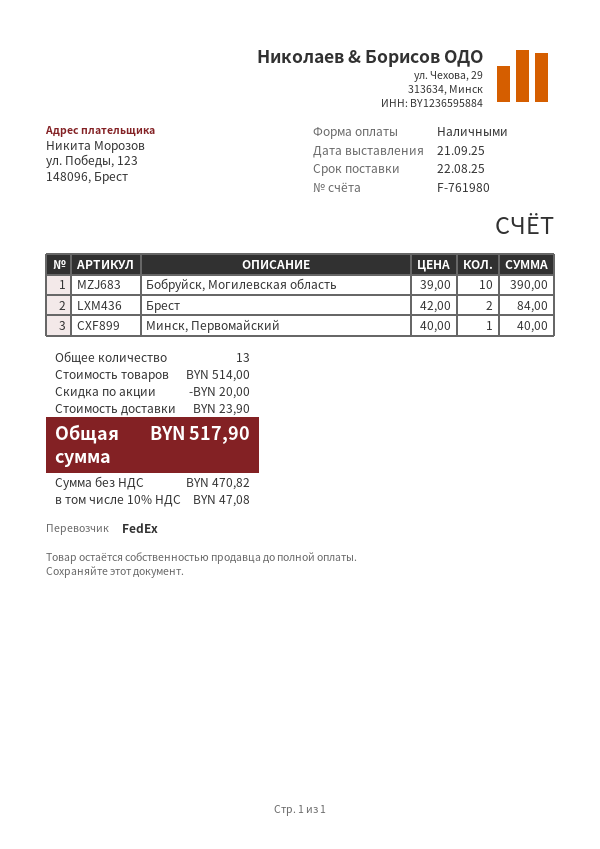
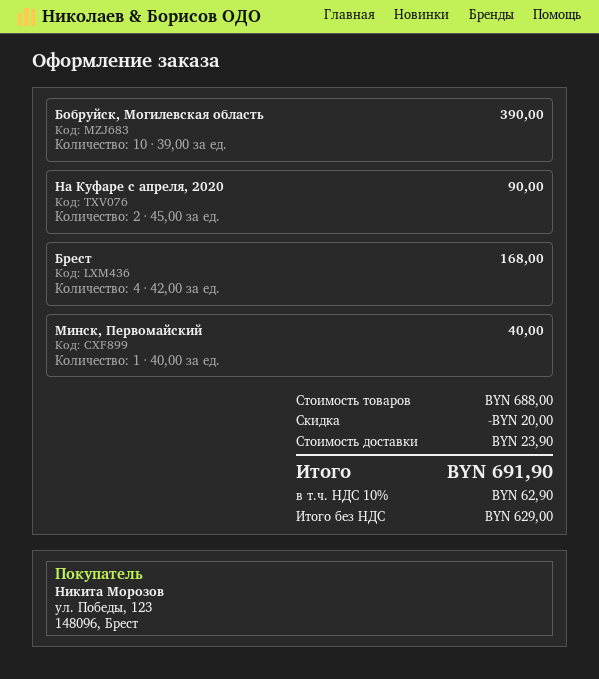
Брест: 2 x 42.00 = 84.00 -> 4 x 42.00 = 168.00
На Куфаре с апреля, 2020: none -> 2 x 45.00 = 90.00
subtotal: 514.00 -> 688.00
net: 470.82 -> 629.00
tax: 10% = 47.08 -> 10% = 62.90
total: 517.90 -> 691.90

